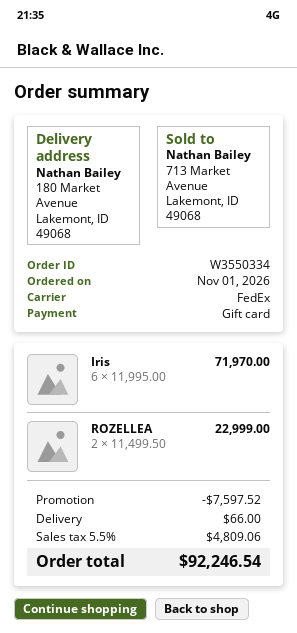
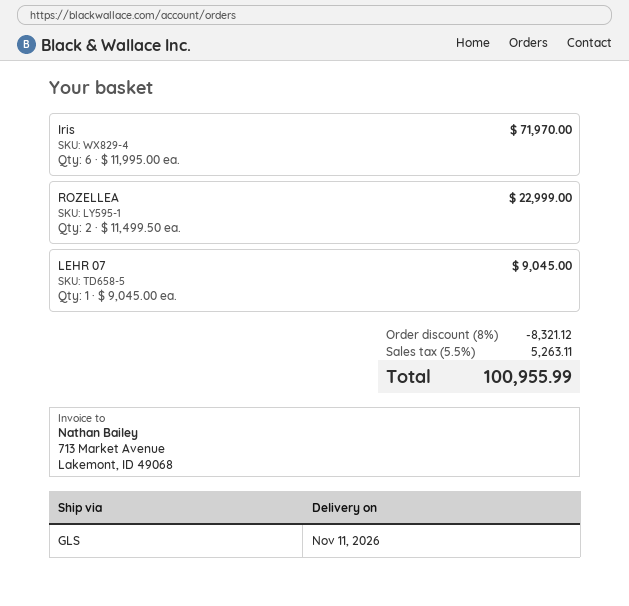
shipping method: FedEx -> GLS
LEHR 07: none -> 1 x 9045.00 = 9045.00
discount: 7597.52 -> 8321.12
shipping: 66.00 -> none
tax: 5.5% = 4809.06 -> 5.5% = 5263.11
total: 92246.54 -> 100955.99

